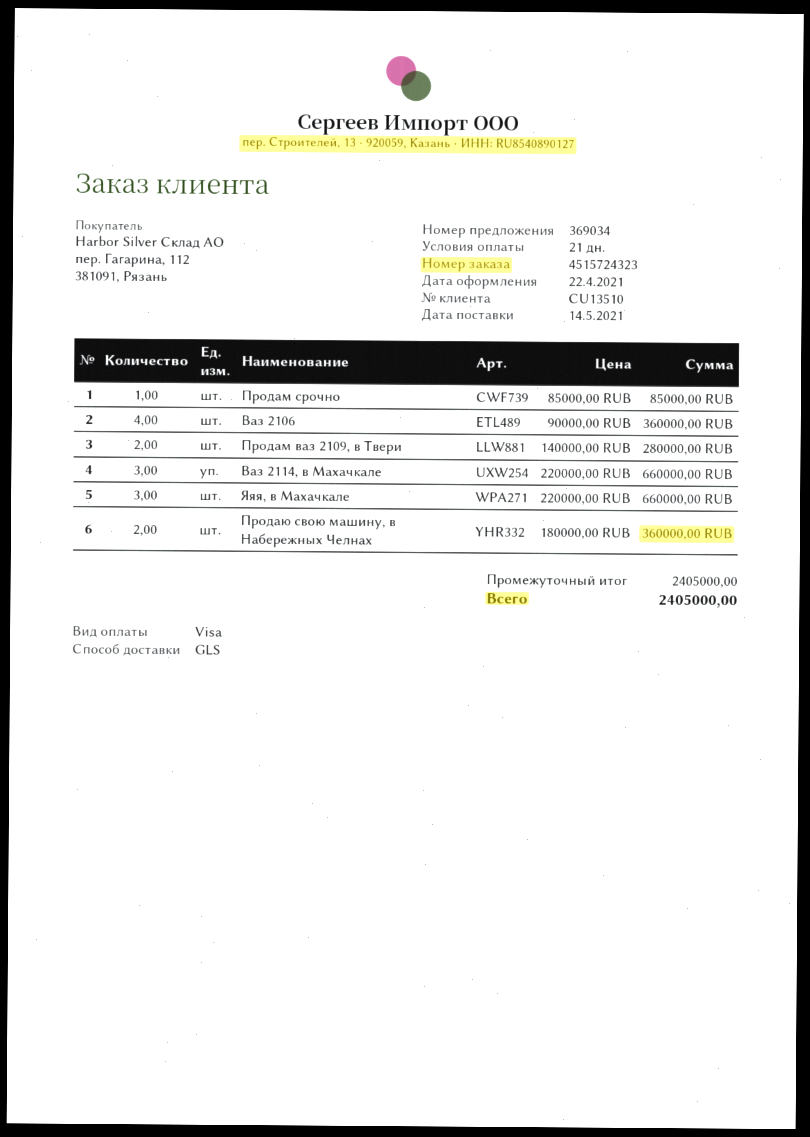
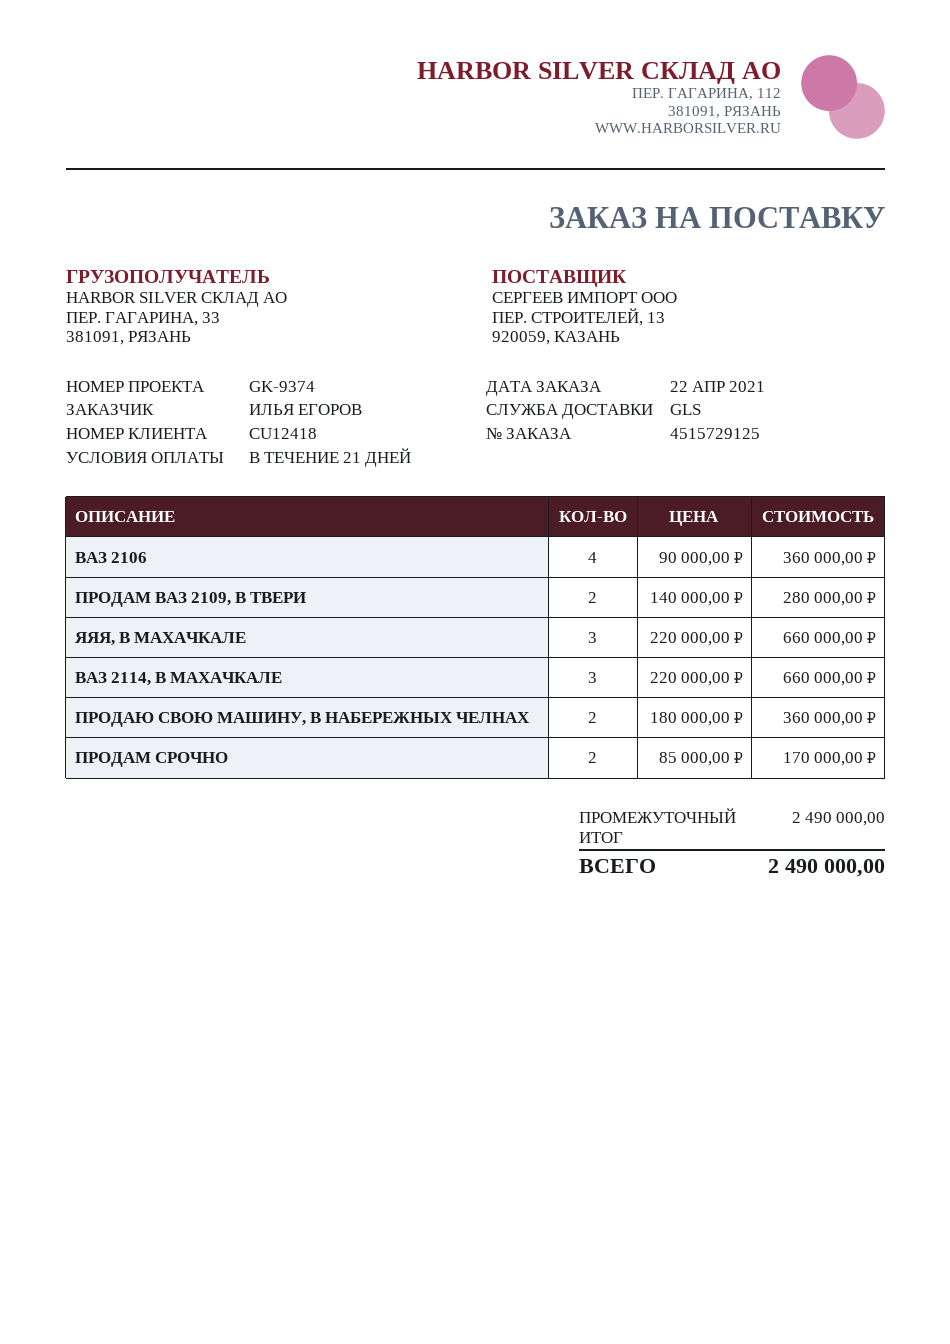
order number: 4515724323 -> 4515729125
customer number: CU13510 -> CU12418
Продам срочно: 1 x 85000.00 = 85000.00 -> 2 x 85000.00 = 170000.00
subtotal: 2405000.00 -> 2490000.00
total: 2405000.00 -> 2490000.00

